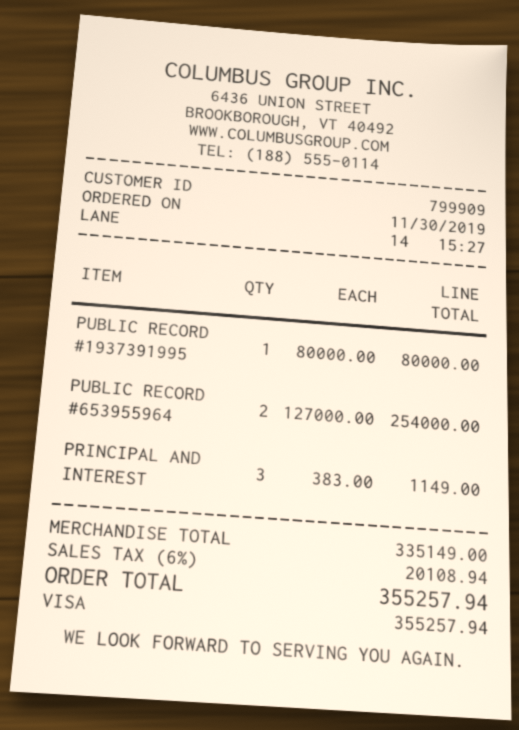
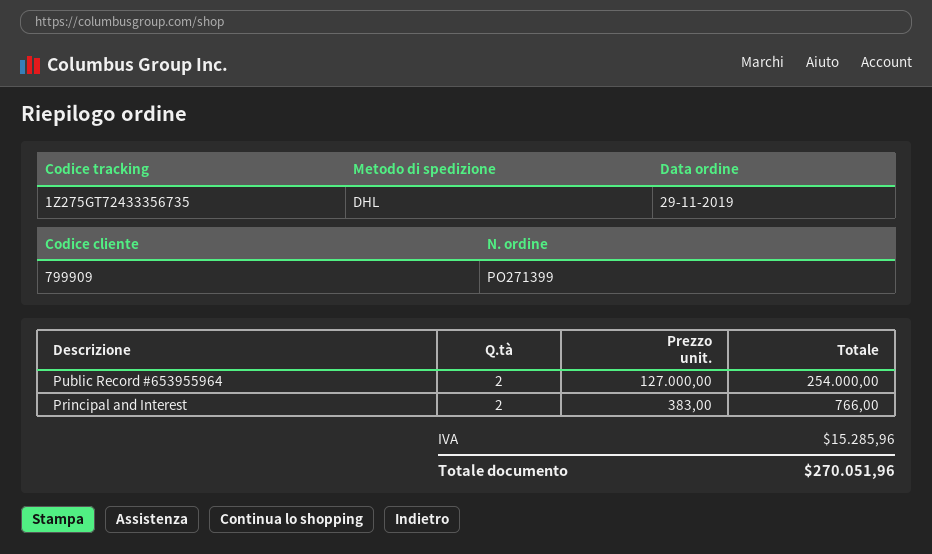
order date: 2019-11-30 -> 2019-11-29
PUBLIC RECORD #1937391995: 1 x 80000.00 = 80000.00 -> none
PRINCIPAL AND INTEREST: 3 x 383.00 = 1149.00 -> 2 x 383.00 = 766.00
tax: 20108.94 -> 15285.96
total: 355257.94 -> 270051.96

